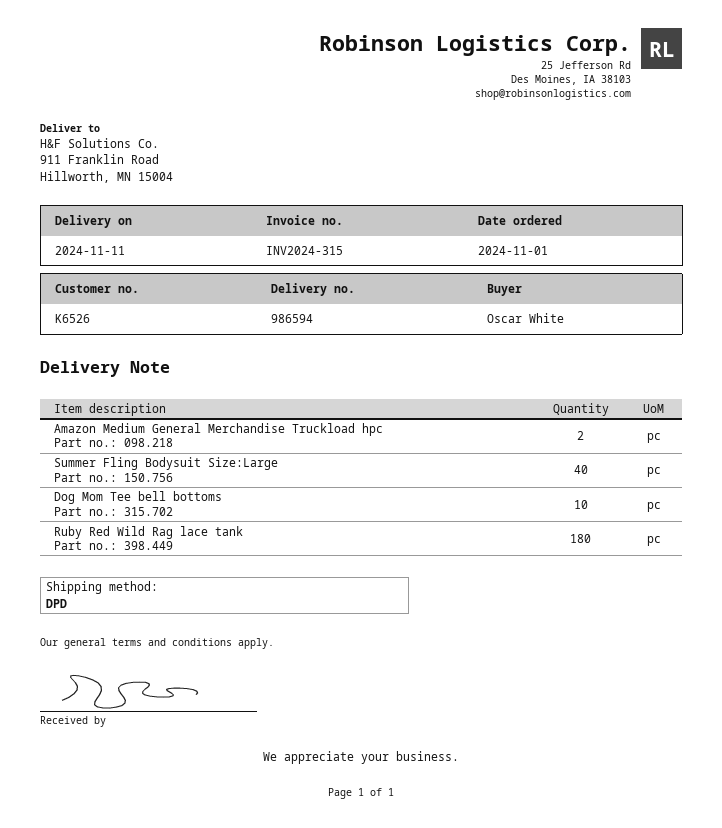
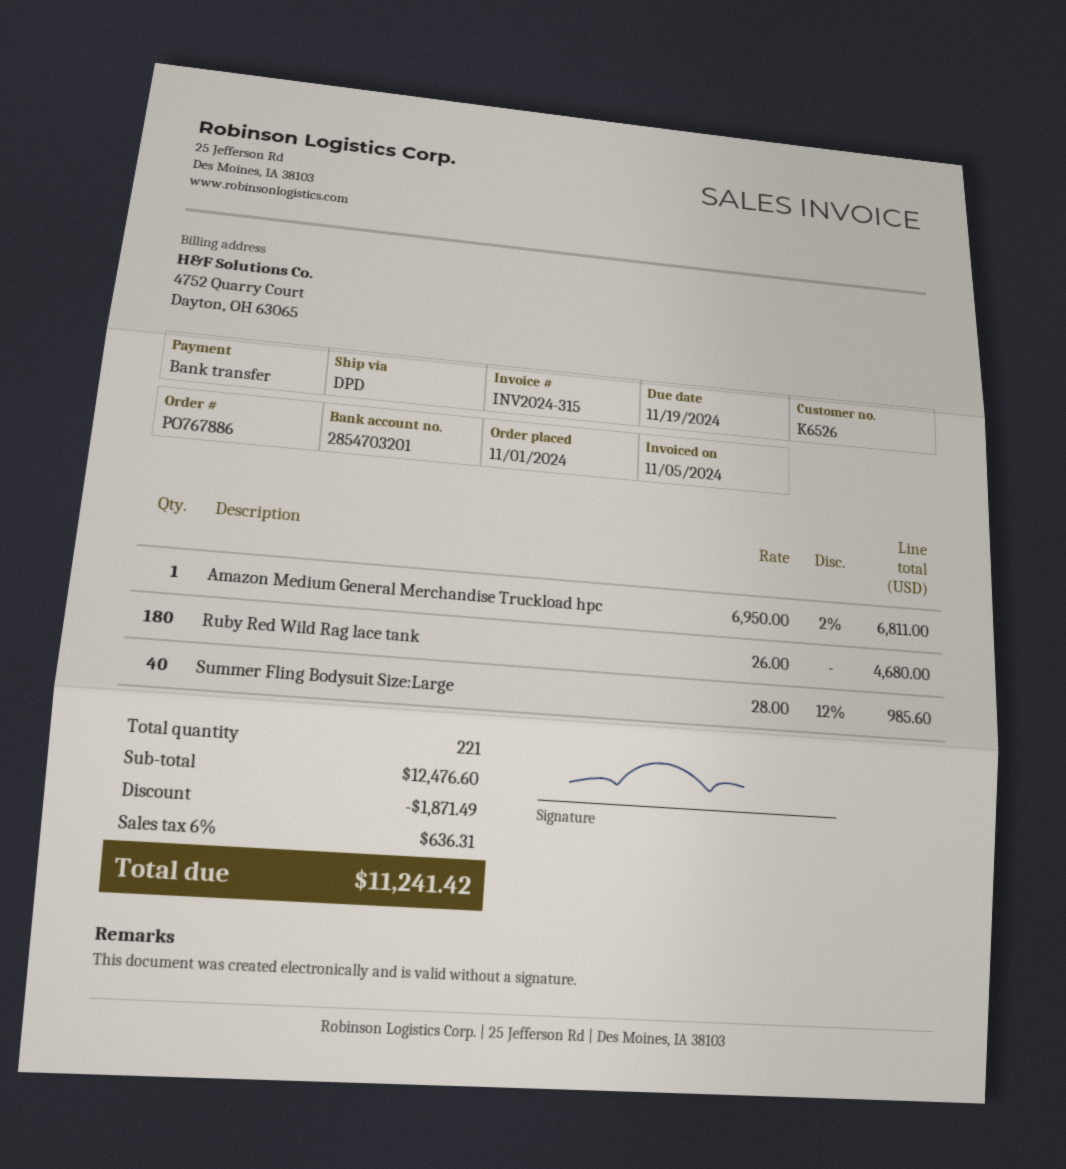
Amazon Medium General Merchandise Truckload hpc: 2 -> 1
Dog Mom Tee bell bottoms: 10 -> none

